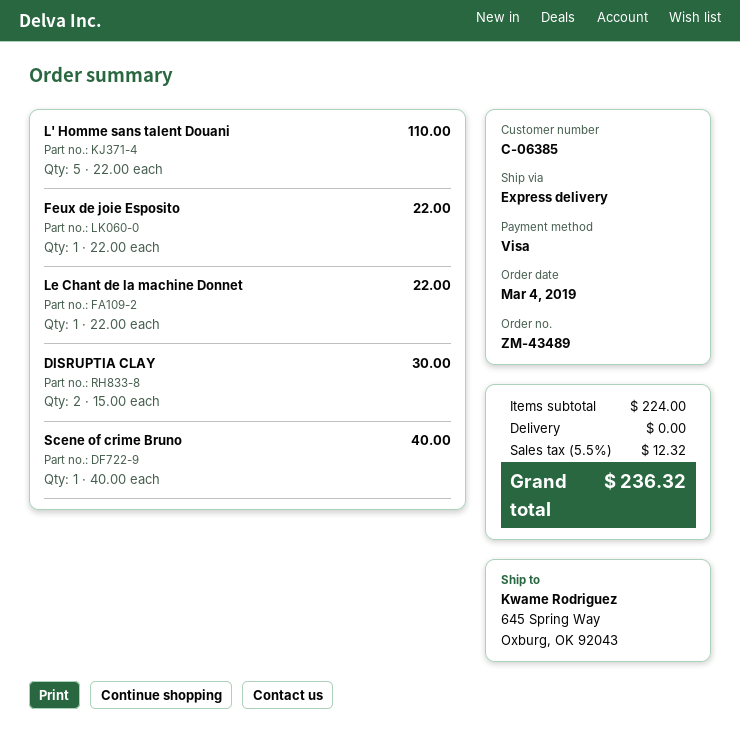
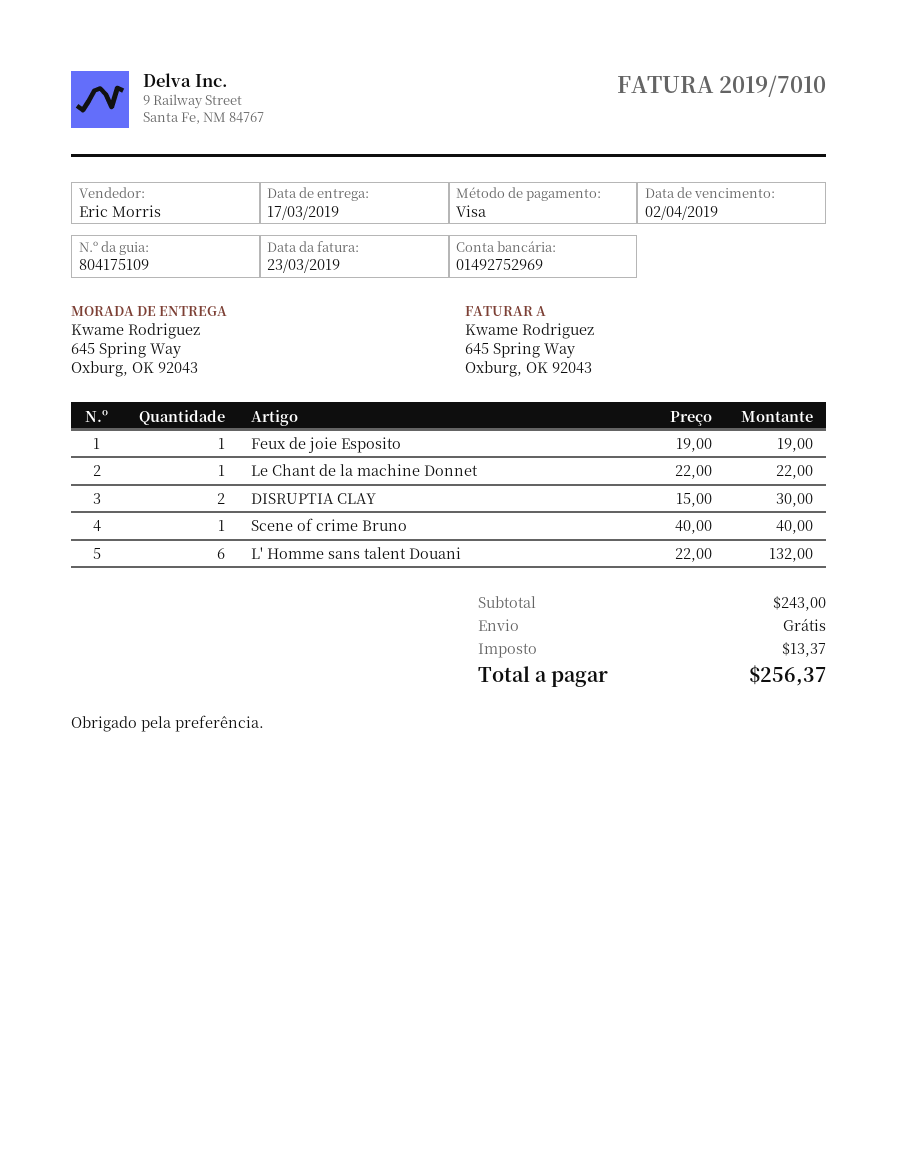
L' Homme sans talent Douani: 5 x 22.00 = 110.00 -> 6 x 22.00 = 132.00
Feux de joie Esposito: 1 x 22.00 = 22.00 -> 1 x 19.00 = 19.00
subtotal: 224.00 -> 243.00
tax: 12.32 -> 13.37
total: 236.32 -> 256.37

